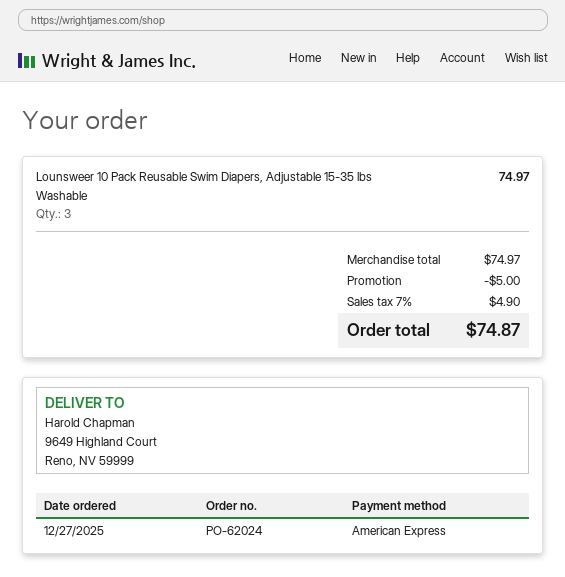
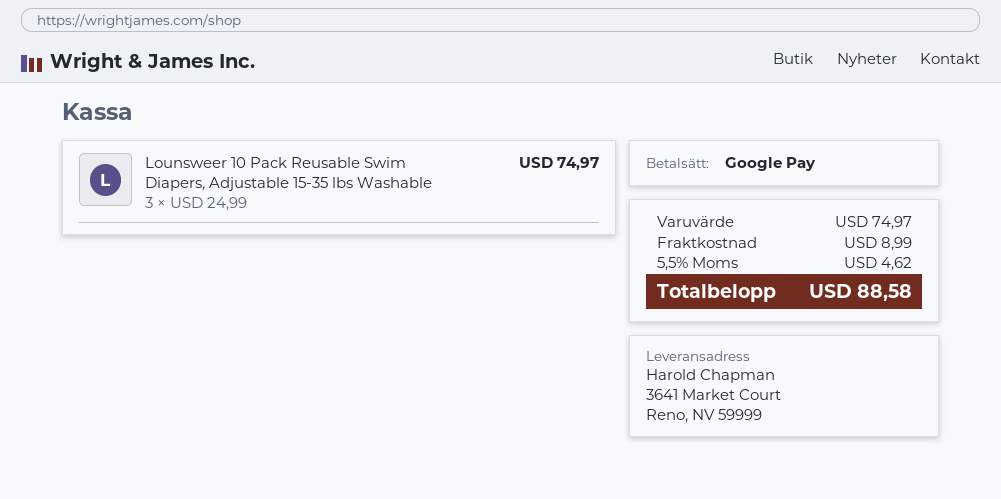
payment method: American Express -> Google Pay
ship to: 9649 Highland Court, Reno, NV 59999 -> 3641 Market Court, Reno, NV 59999
discount: 5.00 -> none
shipping: none -> 8.99
tax: 7% = 4.90 -> 5.5% = 4.62
total: 74.87 -> 88.58

